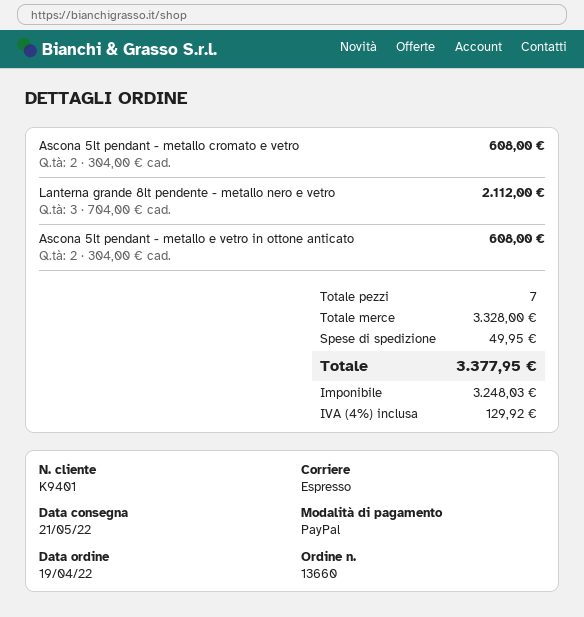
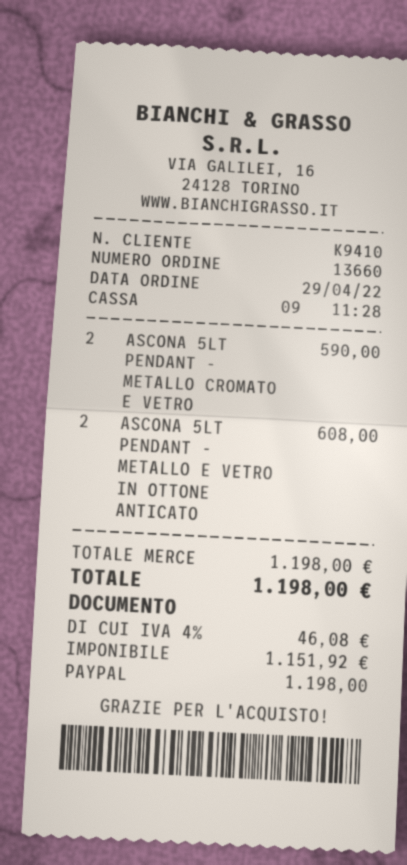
order date: 2022-04-19 -> 2022-04-29
customer number: K9401 -> K9410
Ascona 5lt pendant - metallo cromato e vetro: 2 for 608.00 -> 2 for 590.00
Lanterna grande 8lt pendente - metallo nero e vetro: 3 for 2112.00 -> none
subtotal: 3328.00 -> 1198.00
shipping: 49.95 -> none
net: 3248.03 -> 1151.92
tax: 4% = 129.92 -> 4% = 46.08
total: 3377.95 -> 1198.00

